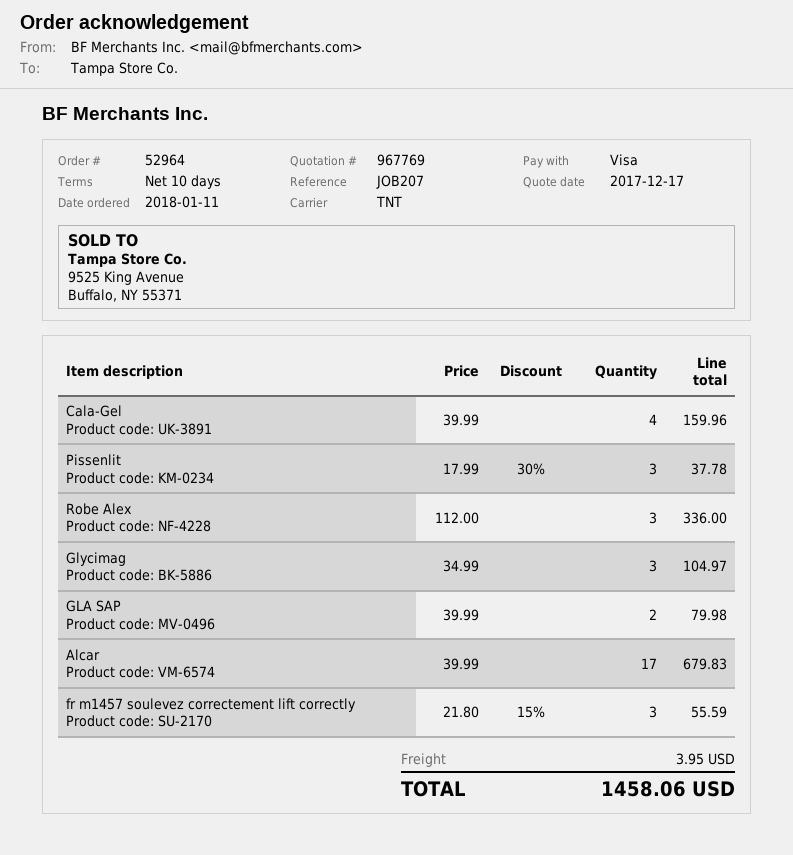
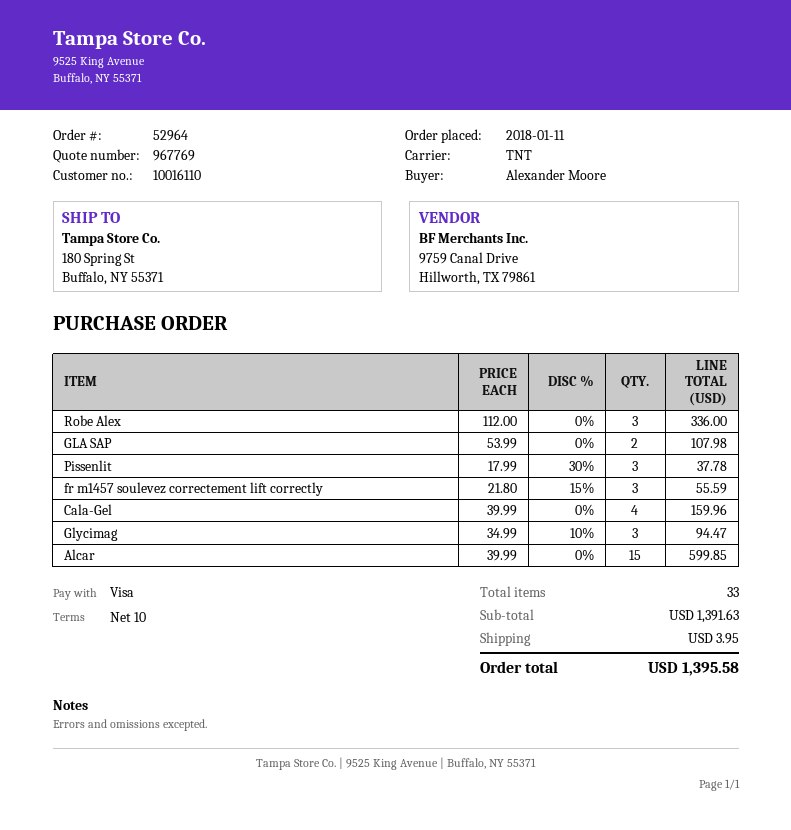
Glycimag: 3 x 34.99 = 104.97 -> 3 x 34.99 - 10% = 94.47
GLA SAP: 2 x 39.99 = 79.98 -> 2 x 53.99 = 107.98
Alcar: 17 x 39.99 = 679.83 -> 15 x 39.99 = 599.85
total: 1458.06 -> 1395.58

